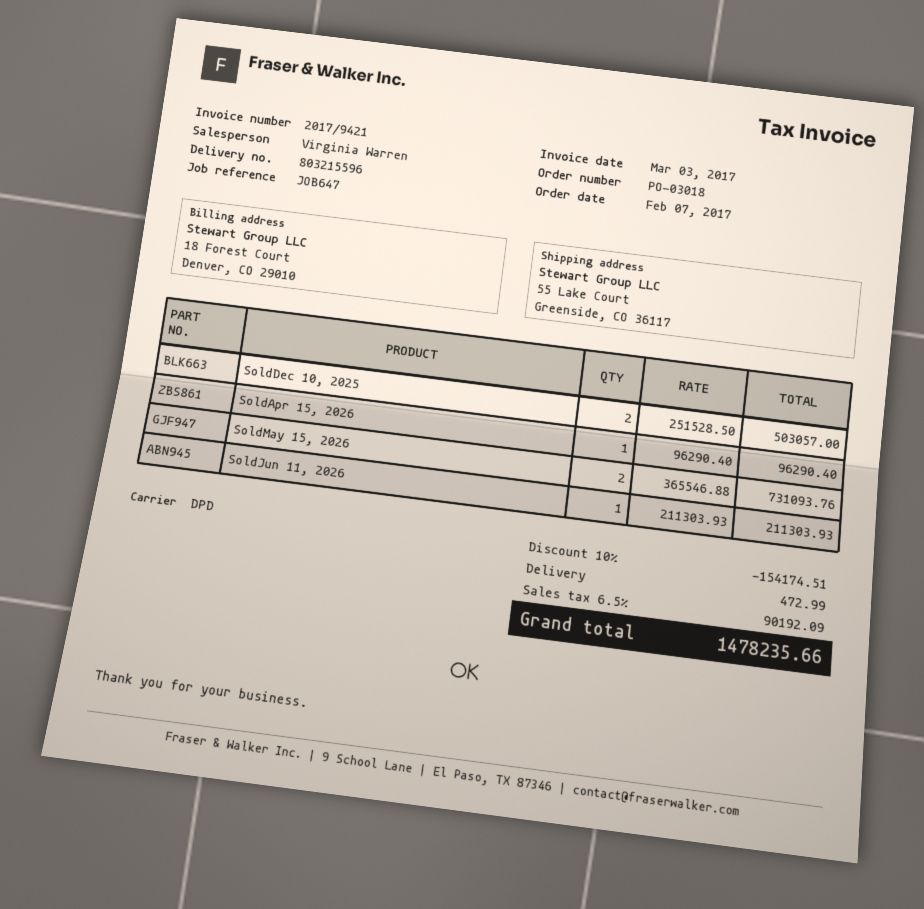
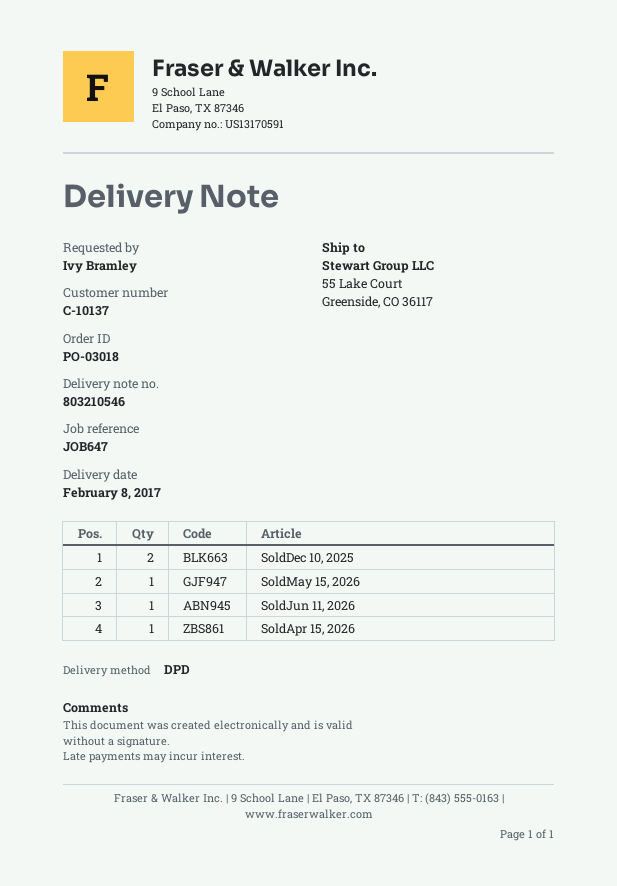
delivery note number: 803215596 -> 803210546
SoldMay 15, 2026: 2 -> 1

